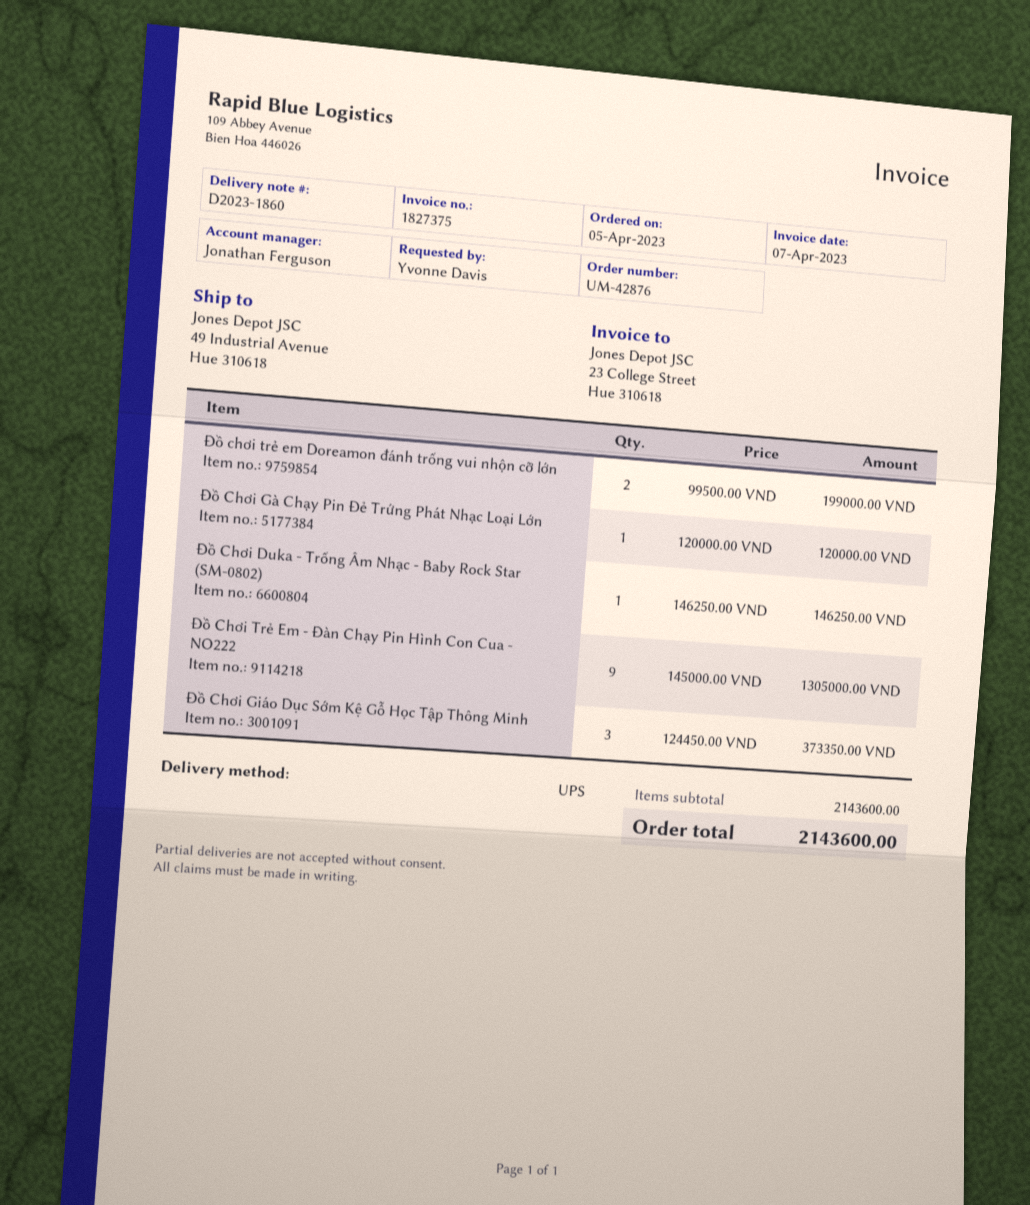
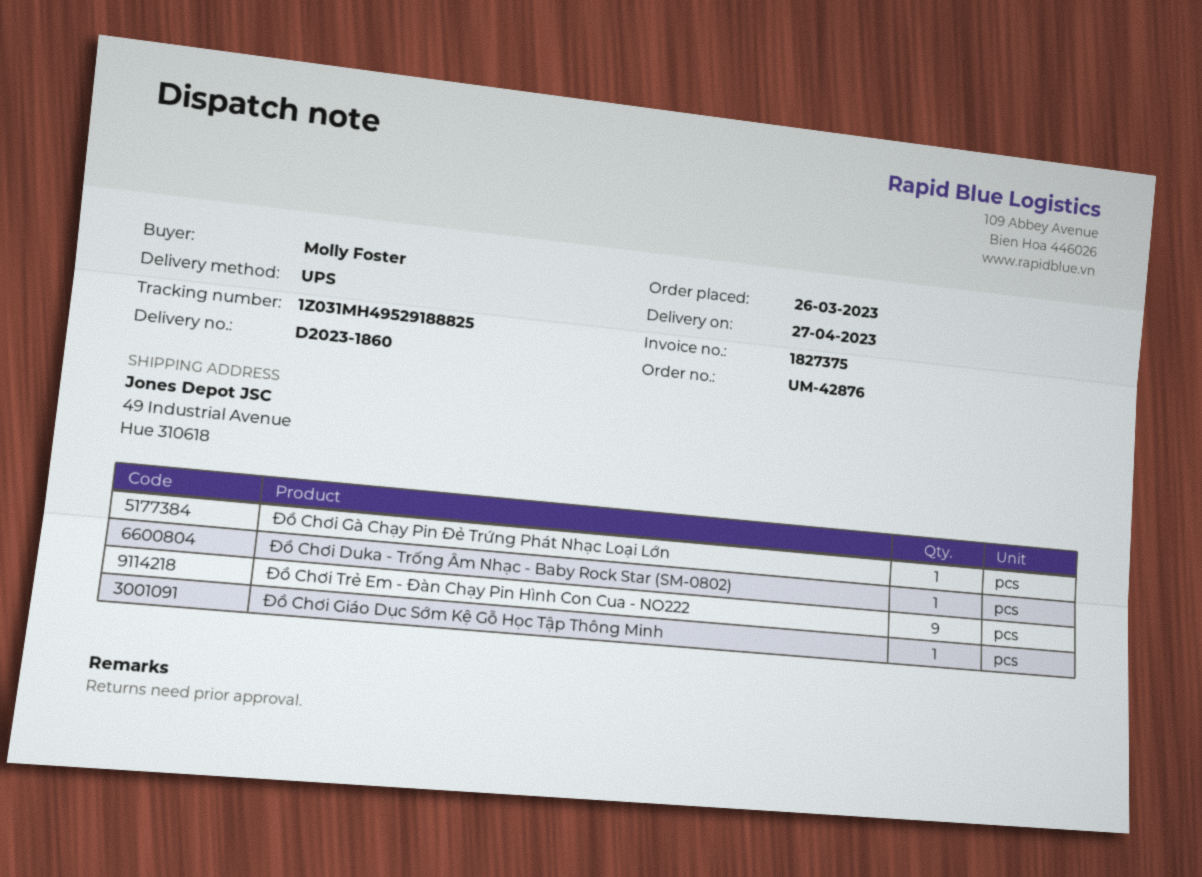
order date: 2023-04-05 -> 2023-03-26
ordered by: Yvonne Davis -> Molly Foster
Đồ chơi trẻ em Doreamon đánh trống vui nhộn cỡ lớn: 2 -> none
Đồ Chơi Giáo Dục Sớm Kệ Gỗ Học Tập Thông Minh: 3 -> 1

